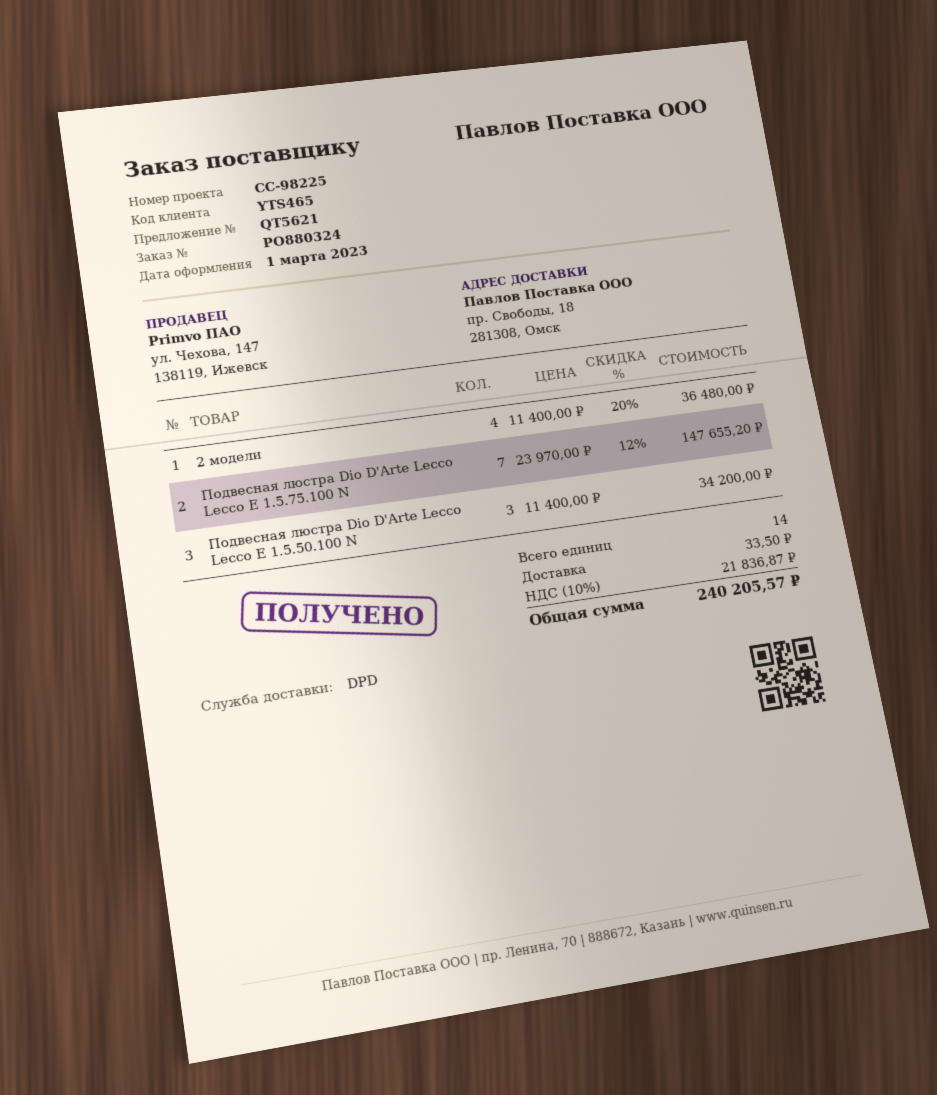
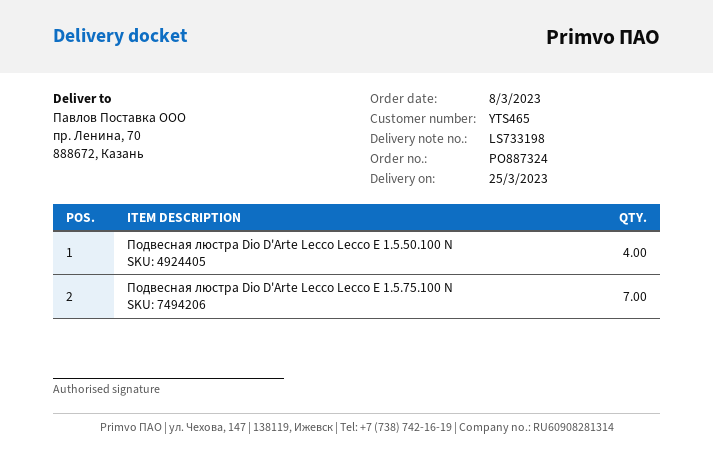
order number: PO880324 -> PO887324
order date: 2023-03-01 -> 2023-03-08
ship to: пр. Свободы, 18, 281308, Омск -> пр. Ленина, 70, 888672, Казань
2 модели: 4 -> none
Подвесная люстра Dio D'Arte Lecco Lecco E 1.5.50.100 N: 3 -> 4

